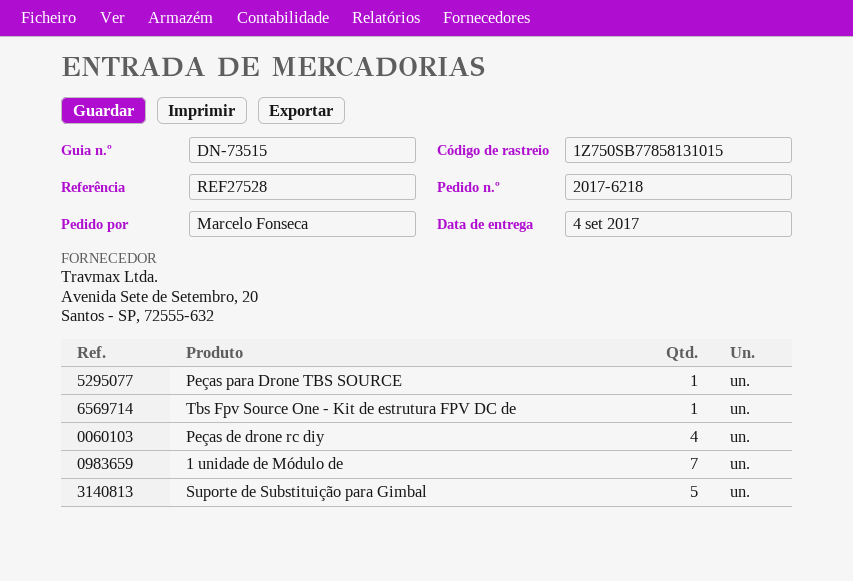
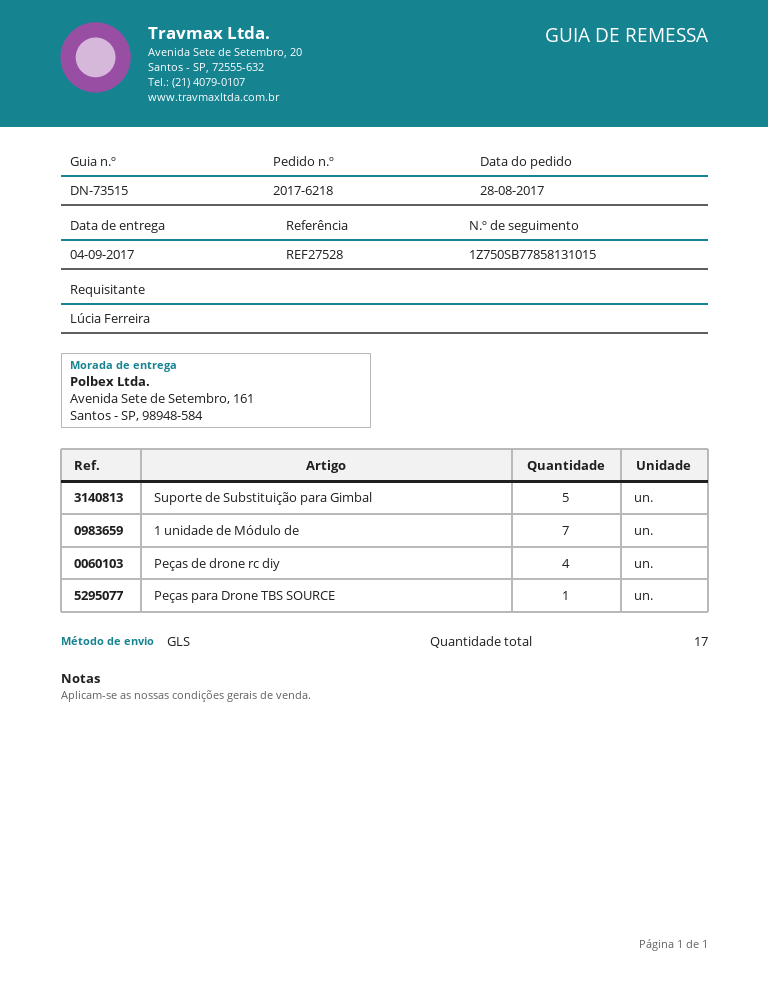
ordered by: Marcelo Fonseca -> Lúcia Ferreira
Tbs Fpv Source One - Kit de estrutura FPV DC de: 1 -> none

